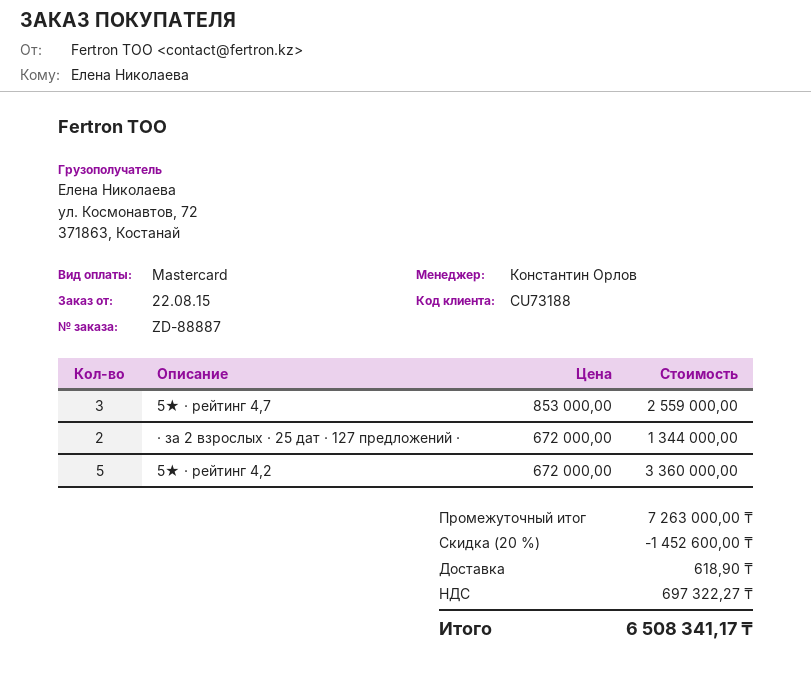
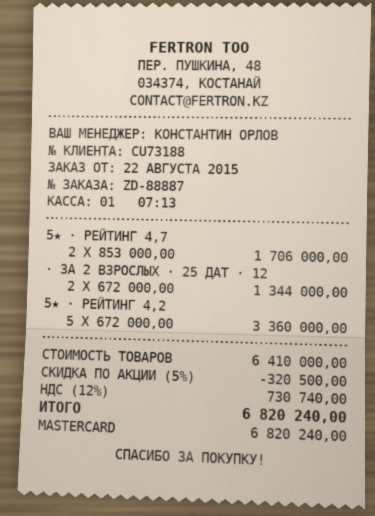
5★ · рейтинг 4,7: 3 x 853000.00 = 2559000.00 -> 2 x 853000.00 = 1706000.00
subtotal: 7263000.00 -> 6410000.00
discount: 20% = 1452600.00 -> 5% = 320500.00
shipping: 618.90 -> none
tax: 697322.27 -> 730740.00
total: 6508341.17 -> 6820240.00

